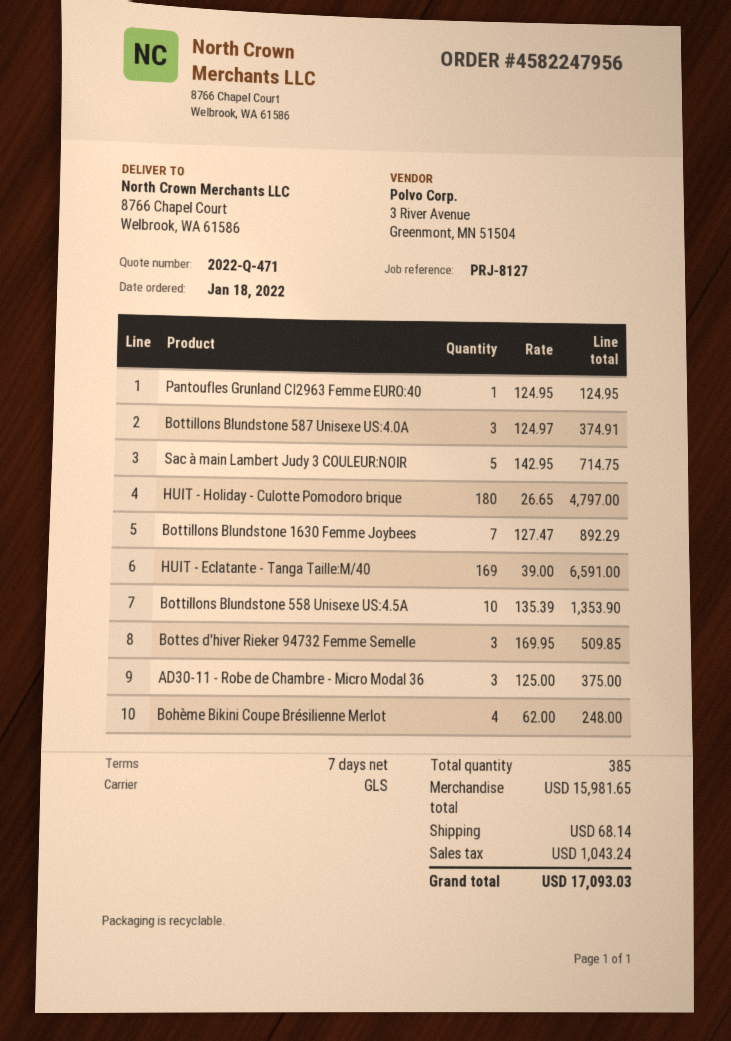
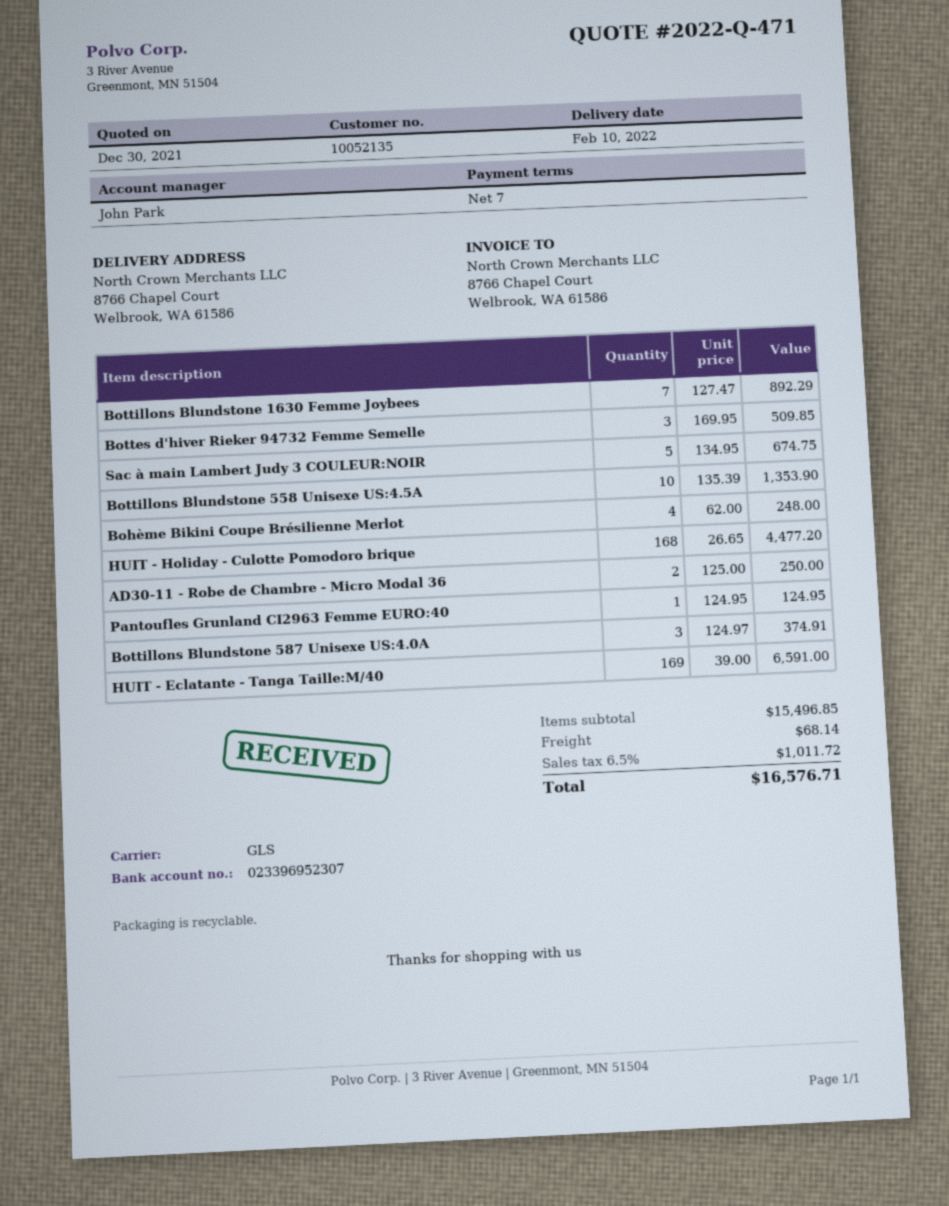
Sac à main Lambert Judy 3 COULEUR:NOIR: 5 x 142.95 = 714.75 -> 5 x 134.95 = 674.75
HUIT - Holiday - Culotte Pomodoro brique: 180 x 26.65 = 4797.00 -> 168 x 26.65 = 4477.20
AD30-11 - Robe de Chambre - Micro Modal 36: 3 x 125.00 = 375.00 -> 2 x 125.00 = 250.00
subtotal: 15981.65 -> 15496.85
tax: 1043.24 -> 1011.72
total: 17093.03 -> 16576.71

